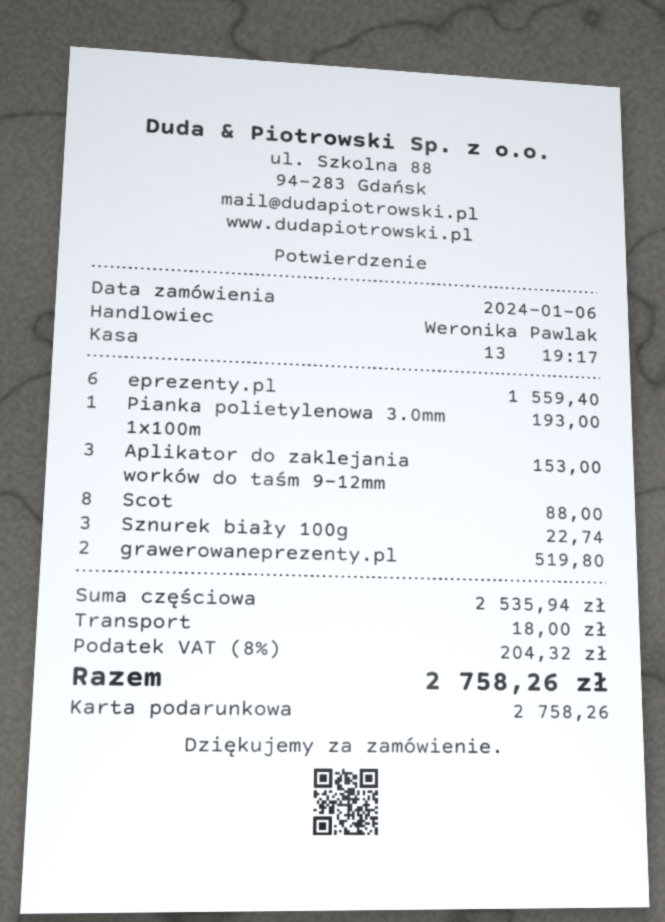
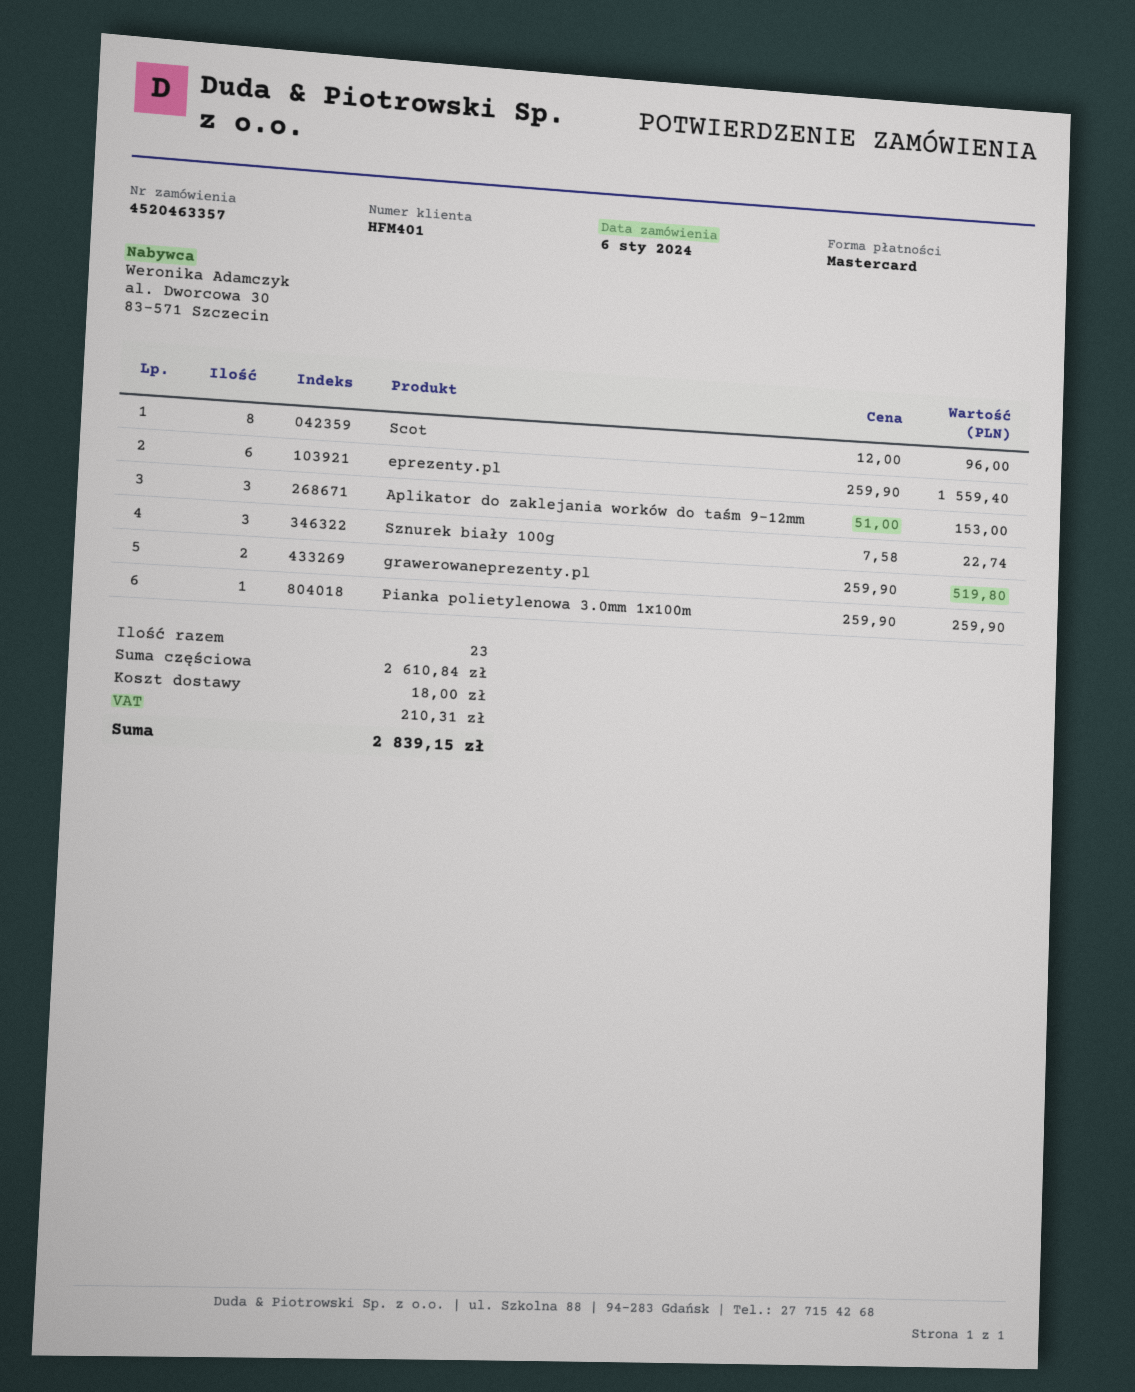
payment method: gift card -> Mastercard
Pianka polietylenowa 3.0mm 1x100m: 1 for 193.00 -> 1 for 259.90
Scot: 8 for 88.00 -> 8 for 96.00
subtotal: 2535.94 -> 2610.84
tax: 204.32 -> 210.31
total: 2758.26 -> 2839.15

